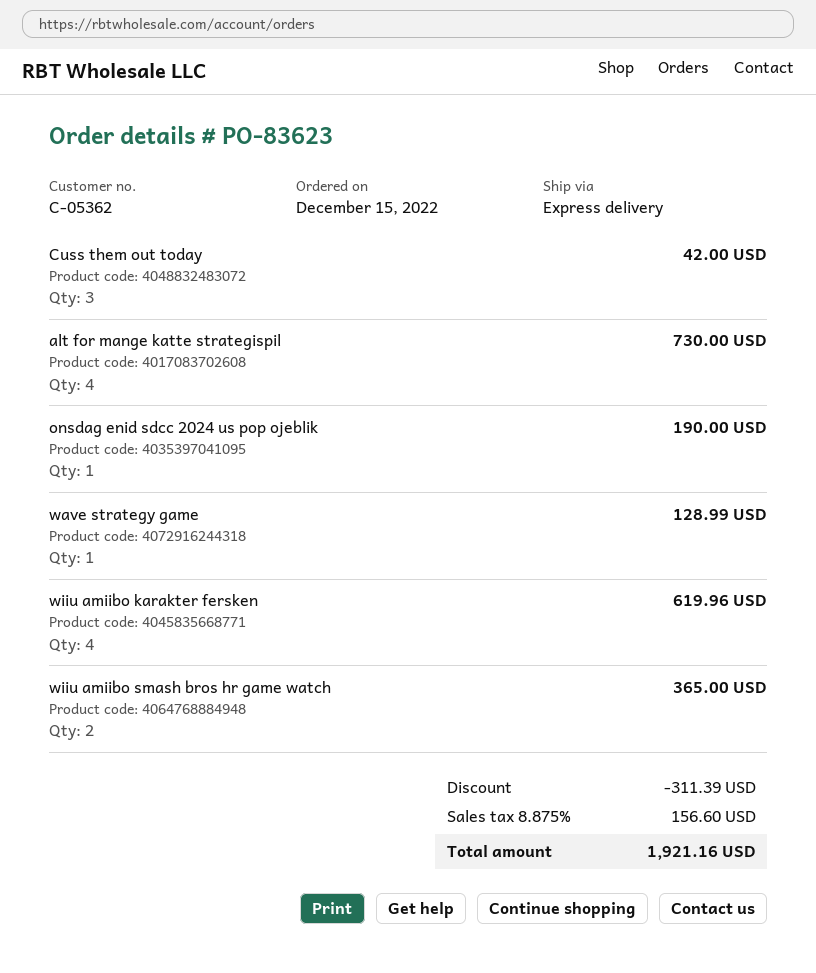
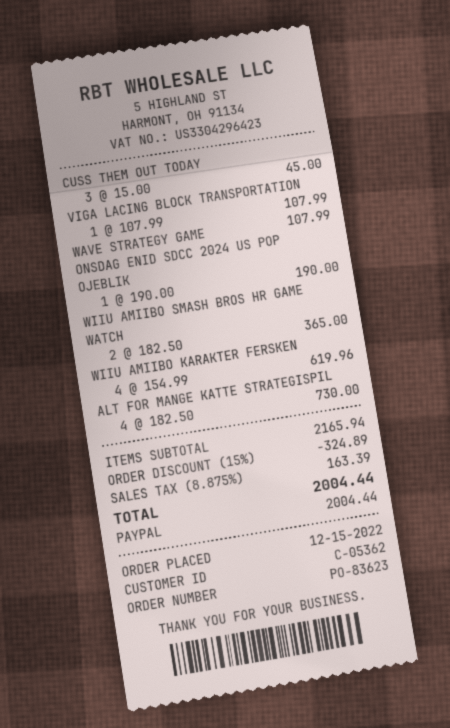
Cuss them out today: 3 for 42.00 -> 3 for 45.00
wave strategy game: 1 for 128.99 -> 1 for 107.99
VIGA LACING BLOCK TRANSPORTATION: none -> 1 for 107.99
discount: 311.39 -> 324.89
tax: 8.875% = 156.60 -> 8.875% = 163.39
total: 1921.16 -> 2004.44

